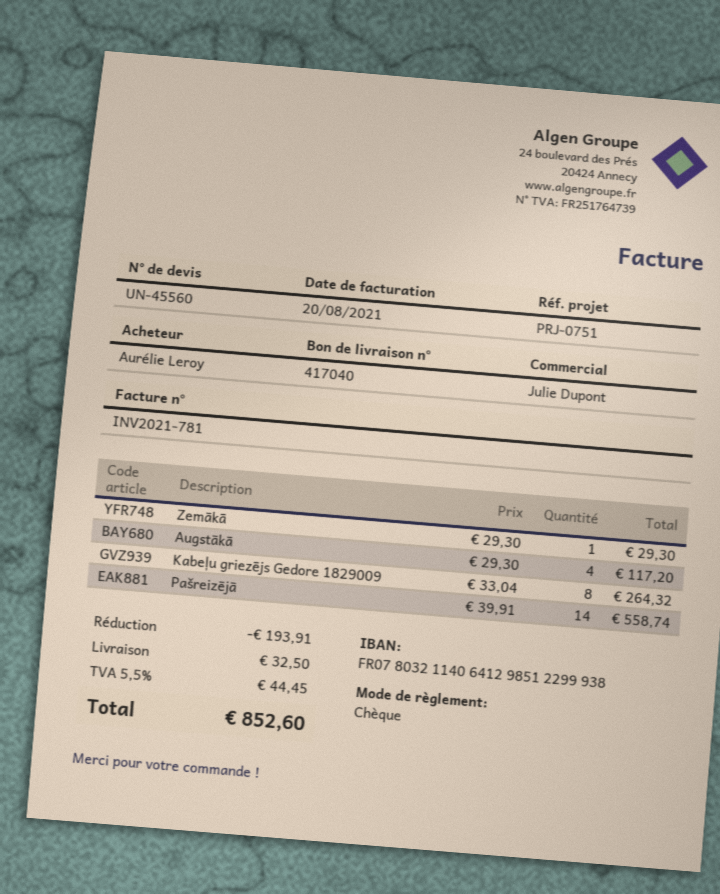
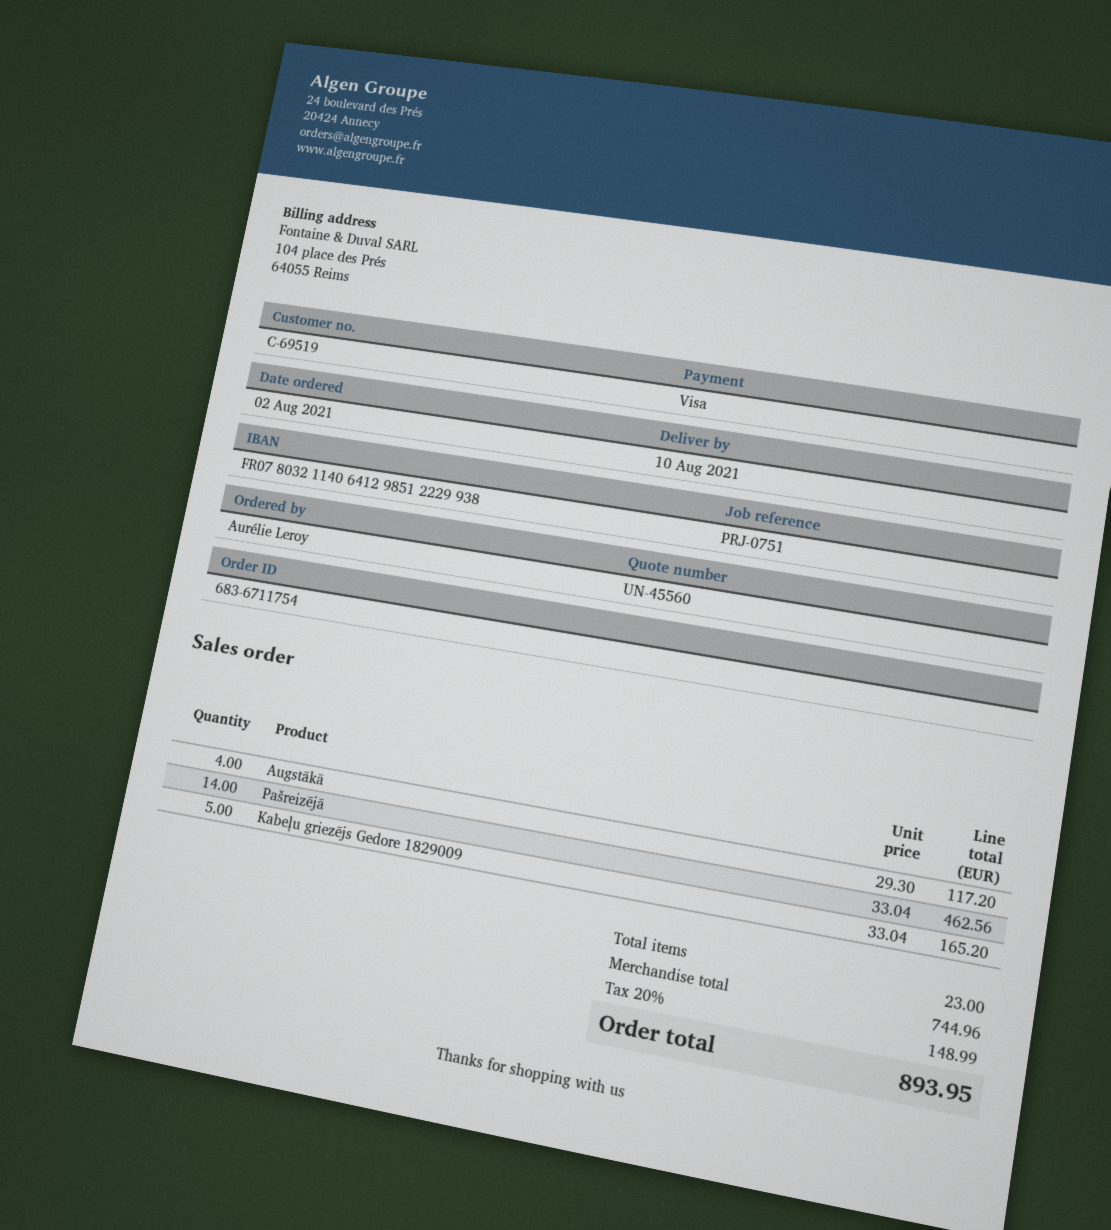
payment method: cheque -> Visa
bank account: FR0780321140641298512299938 -> FR0780321140641298512229938
Zemākā: 1 x 29.30 = 29.30 -> none
Kabeļu griezējs Gedore 1829009: 8 x 33.04 = 264.32 -> 5 x 33.04 = 165.20
Pašreizējā: 14 x 39.91 = 558.74 -> 14 x 33.04 = 462.56
discount: 193.91 -> none
shipping: 32.50 -> none
tax: 5.5% = 44.45 -> 20% = 148.99
total: 852.60 -> 893.95

